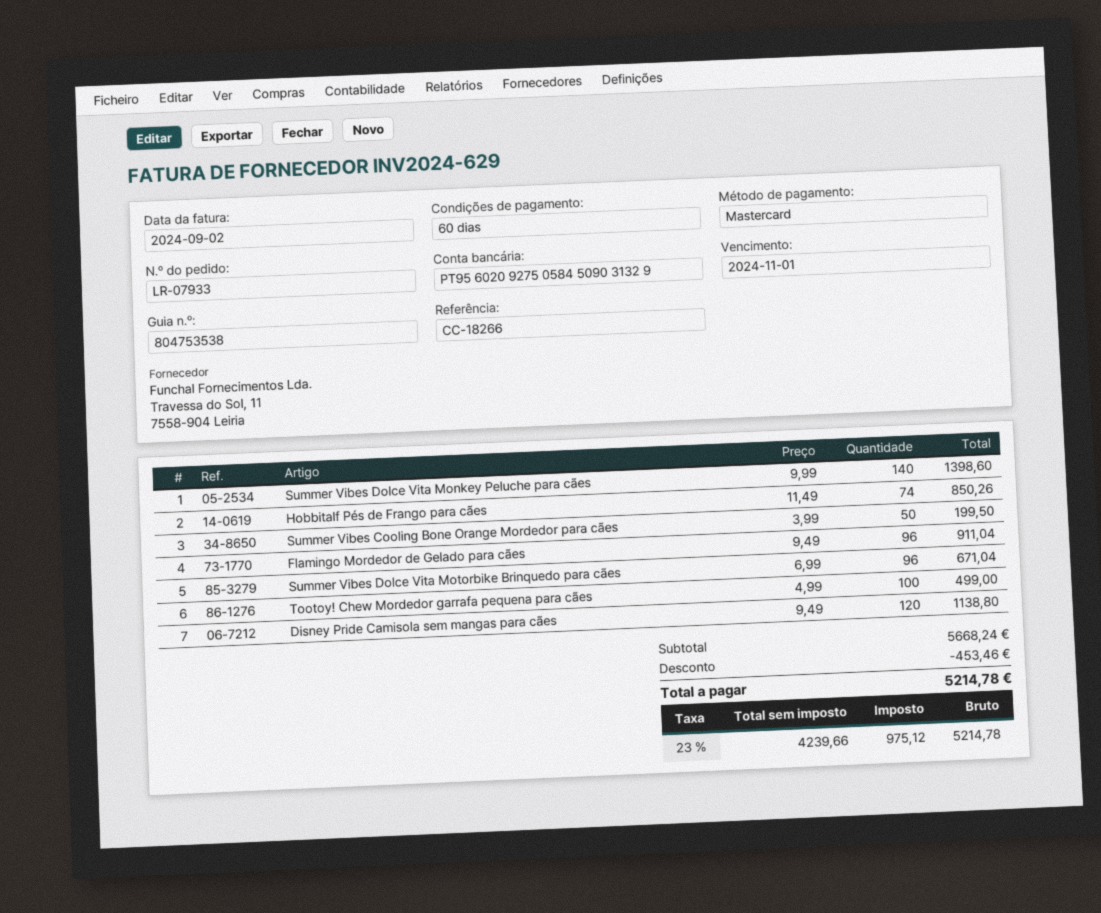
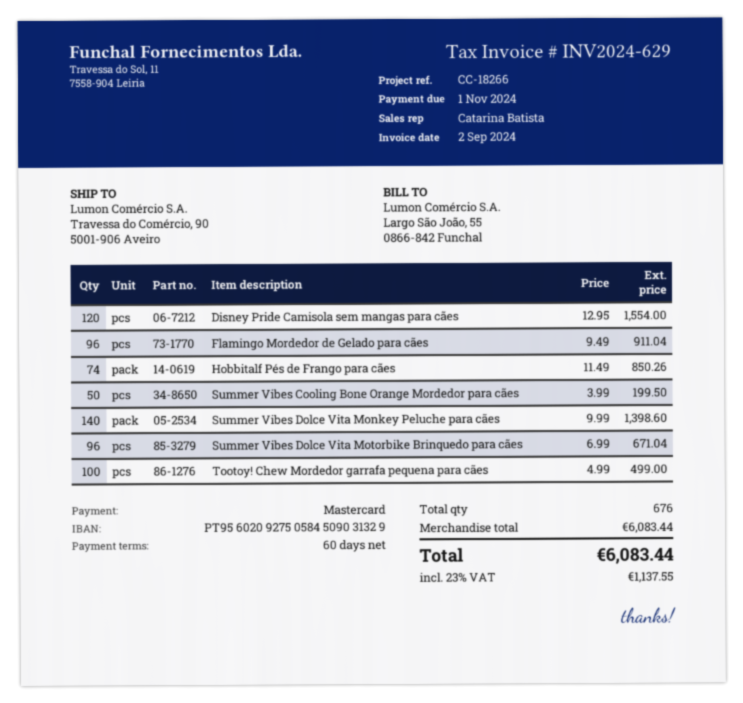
Disney Pride Camisola sem mangas para cães: 120 x 9.49 = 1138.80 -> 120 x 12.95 = 1554.00
subtotal: 5668.24 -> 6083.44
discount: 453.46 -> none
tax: 23% = 975.12 -> 23% = 1137.55
total: 5214.78 -> 6083.44

